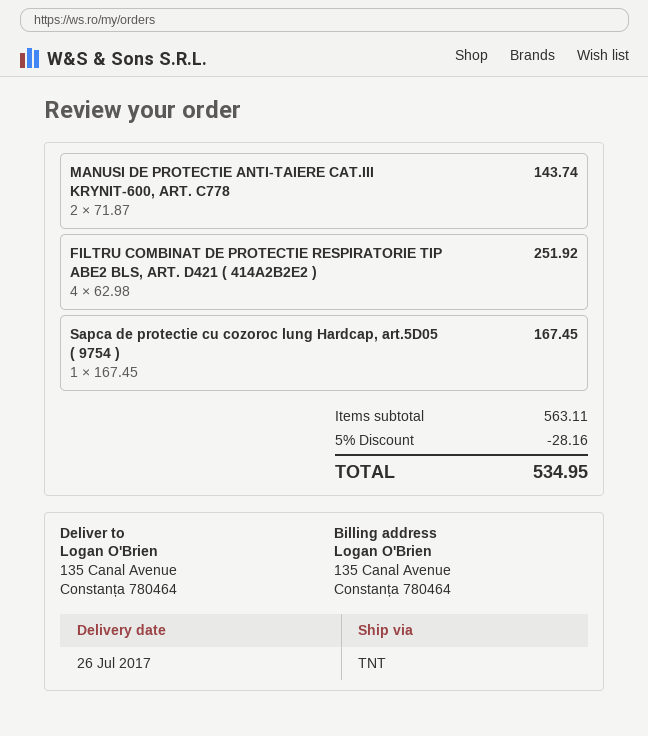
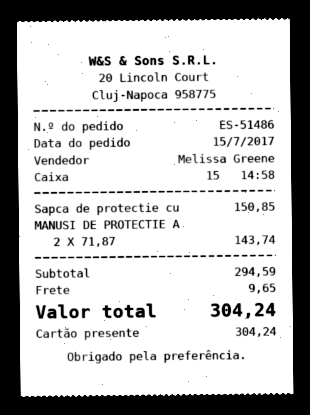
FILTRU COMBINAT DE PROTECTIE RESPIRATORIE TIP ABE2 BLS, ART. D421 ( 414A2B2E2 ): 4 x 62.98 = 251.92 -> none
Sapca de protectie cu cozoroc lung Hardcap, art.5D05 ( 9754 ): 1 x 167.45 = 167.45 -> 1 x 150.85 = 150.85
subtotal: 563.11 -> 294.59
discount: 5% = 28.16 -> none
shipping: none -> 9.65
total: 534.95 -> 304.24

